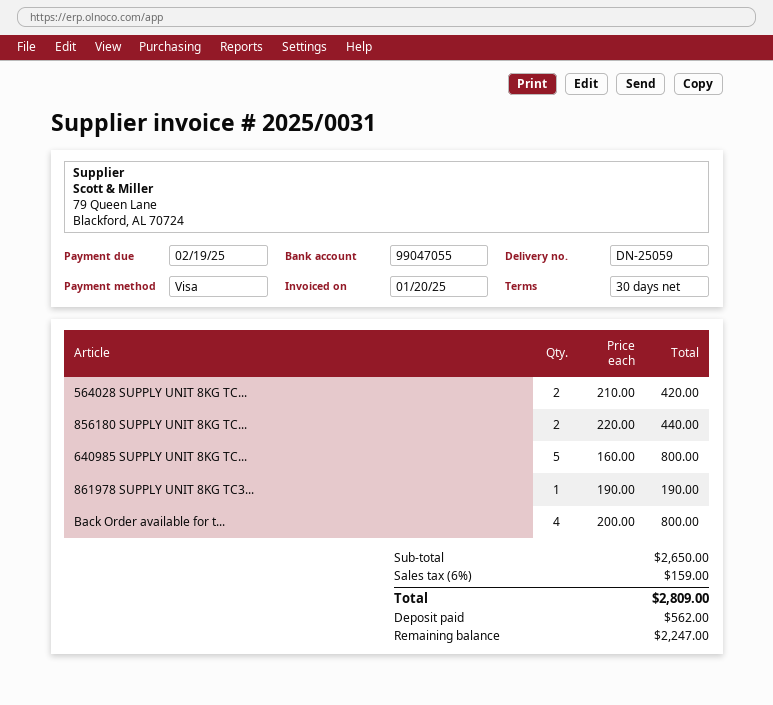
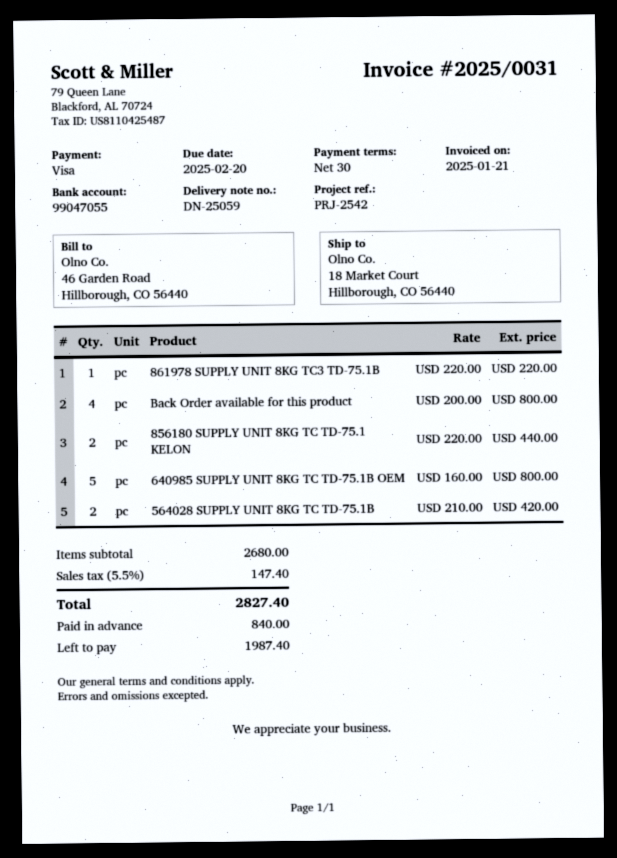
invoice date: 2025-01-20 -> 2025-01-21
due date: 2025-02-19 -> 2025-02-20
861978 SUPPLY UNIT 8KG TC3...: 1 x 190.00 = 190.00 -> 1 x 220.00 = 220.00
subtotal: 2650.00 -> 2680.00
tax: 6% = 159.00 -> 5.5% = 147.40
total: 2809.00 -> 2827.40
deposit: 562.00 -> 840.00
balance: 2247.00 -> 1987.40

